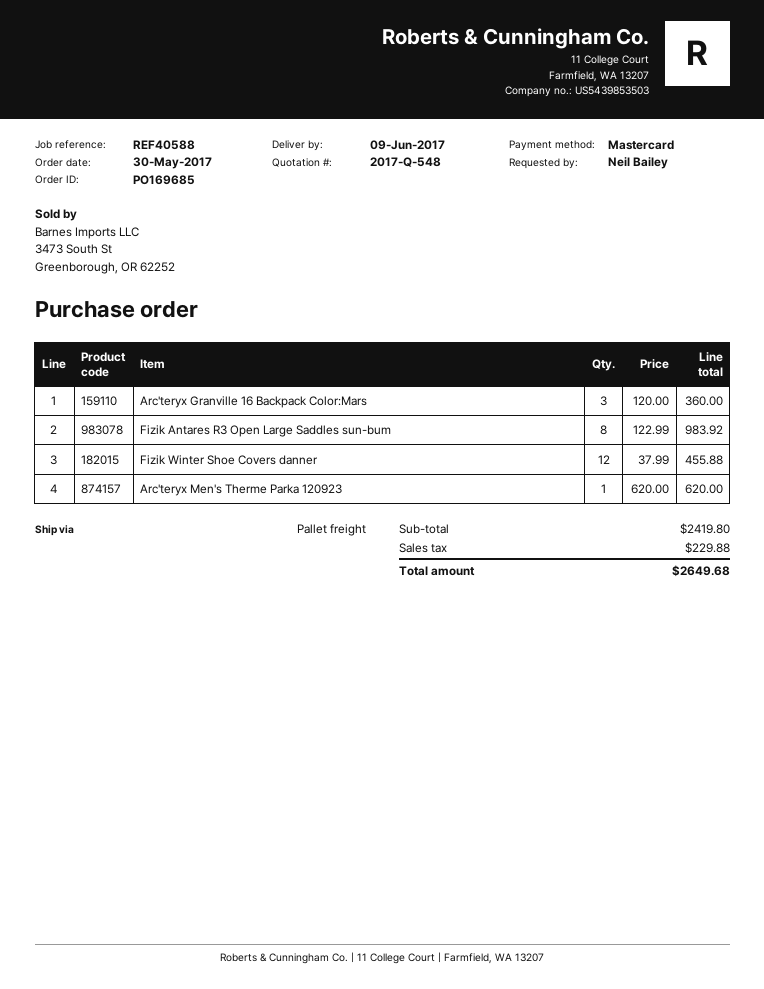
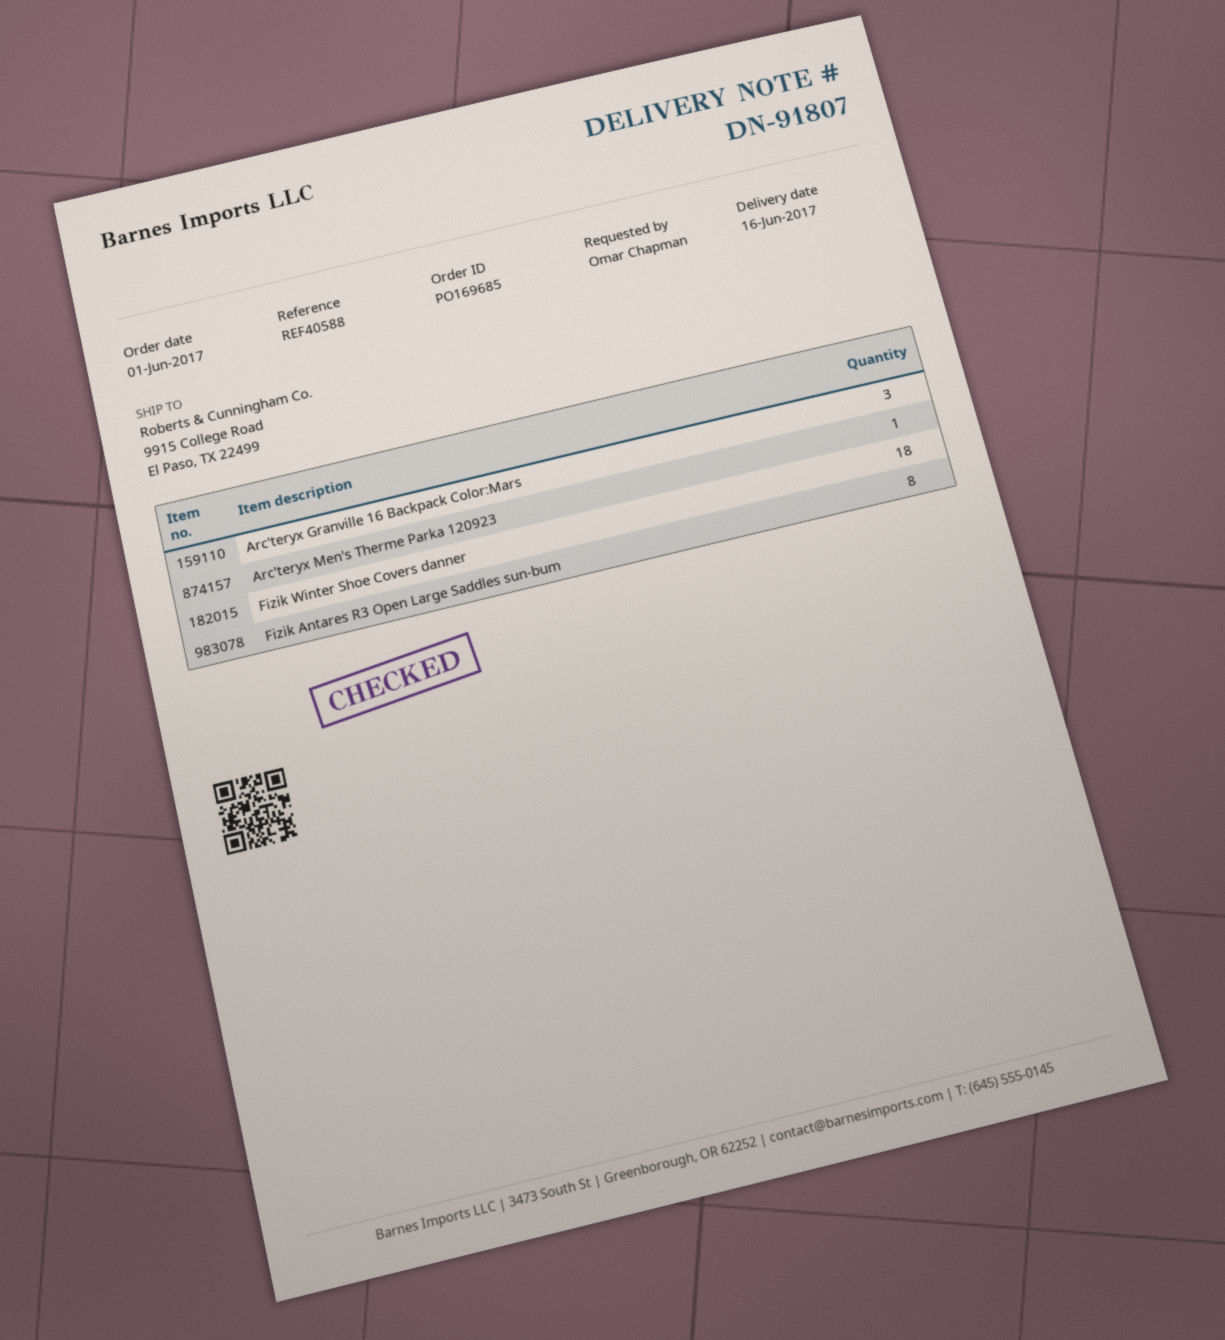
order date: 2017-05-30 -> 2017-06-01
delivery date: 2017-06-09 -> 2017-06-16
ordered by: Neil Bailey -> Omar Chapman
Fizik Winter Shoe Covers danner: 12 -> 18

